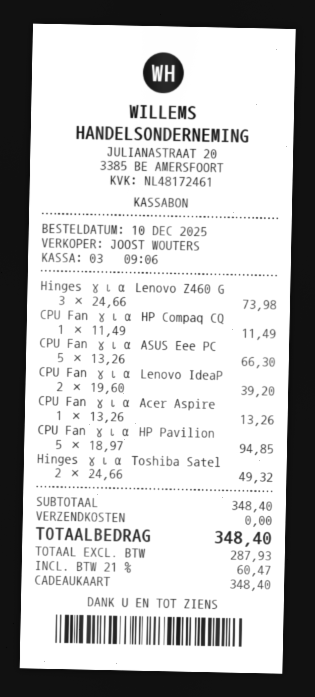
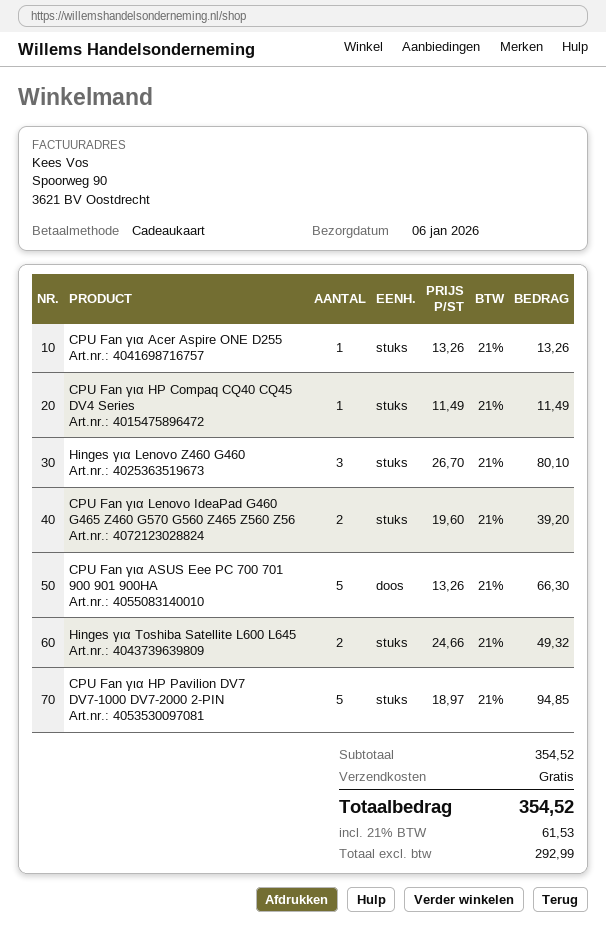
Hinges για Lenovo Z460 G: 3 x 24.66 = 73.98 -> 3 x 26.70 = 80.10
subtotal: 348.40 -> 354.52
net: 287.93 -> 292.99
tax: 21% = 60.47 -> 21% = 61.53
total: 348.40 -> 354.52

